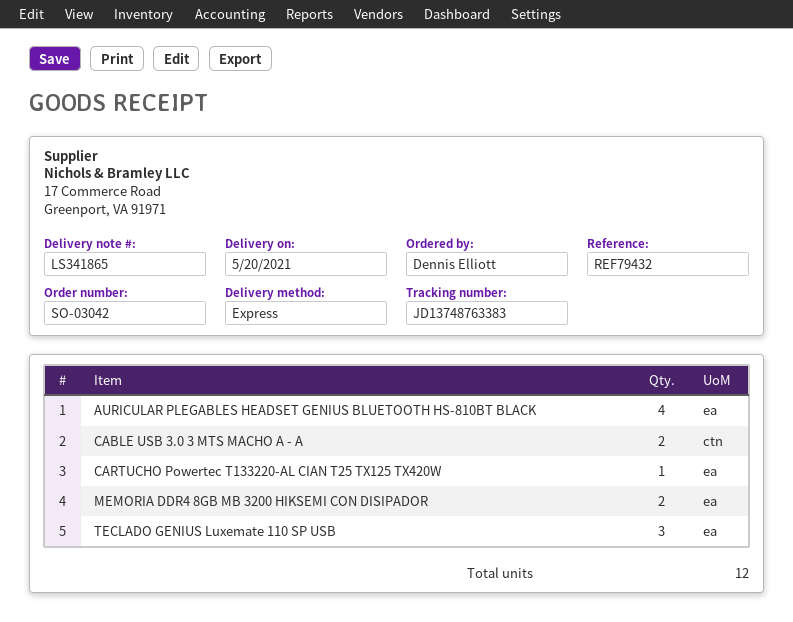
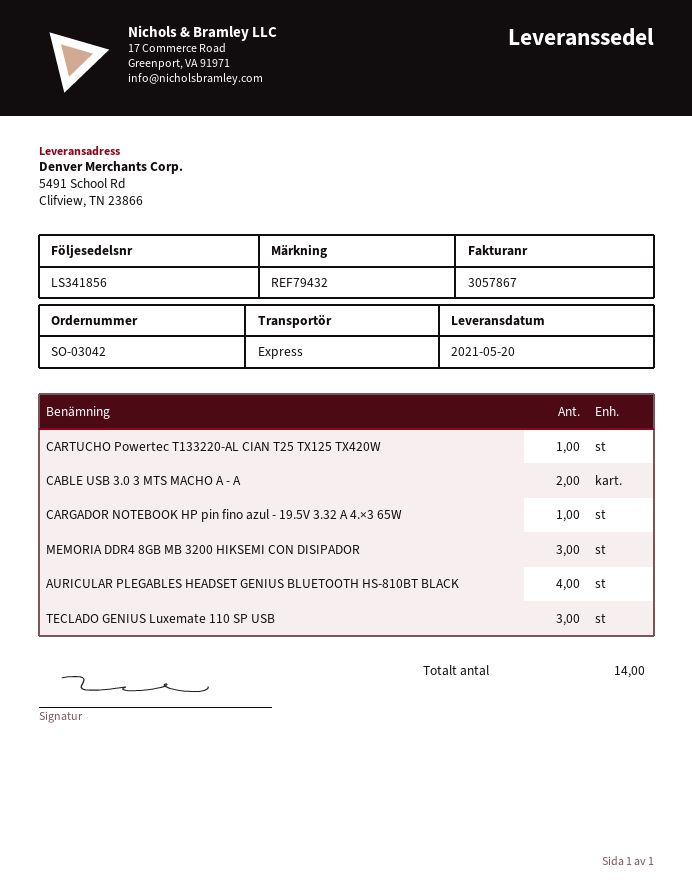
delivery note number: LS341865 -> LS341856
MEMORIA DDR4 8GB MB 3200 HIKSEMI CON DISIPADOR: 2 -> 3
CARGADOR NOTEBOOK HP pin fino azul - 19.5V 3.32 A 4.×3 65W: none -> 1
total quantity: 12 -> 14

